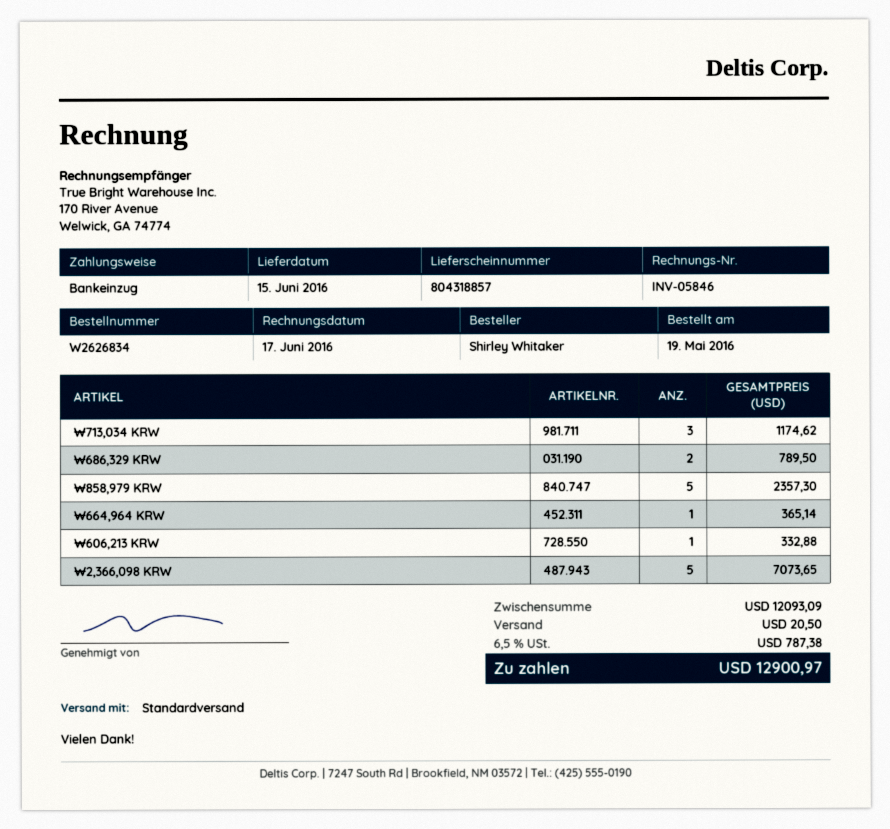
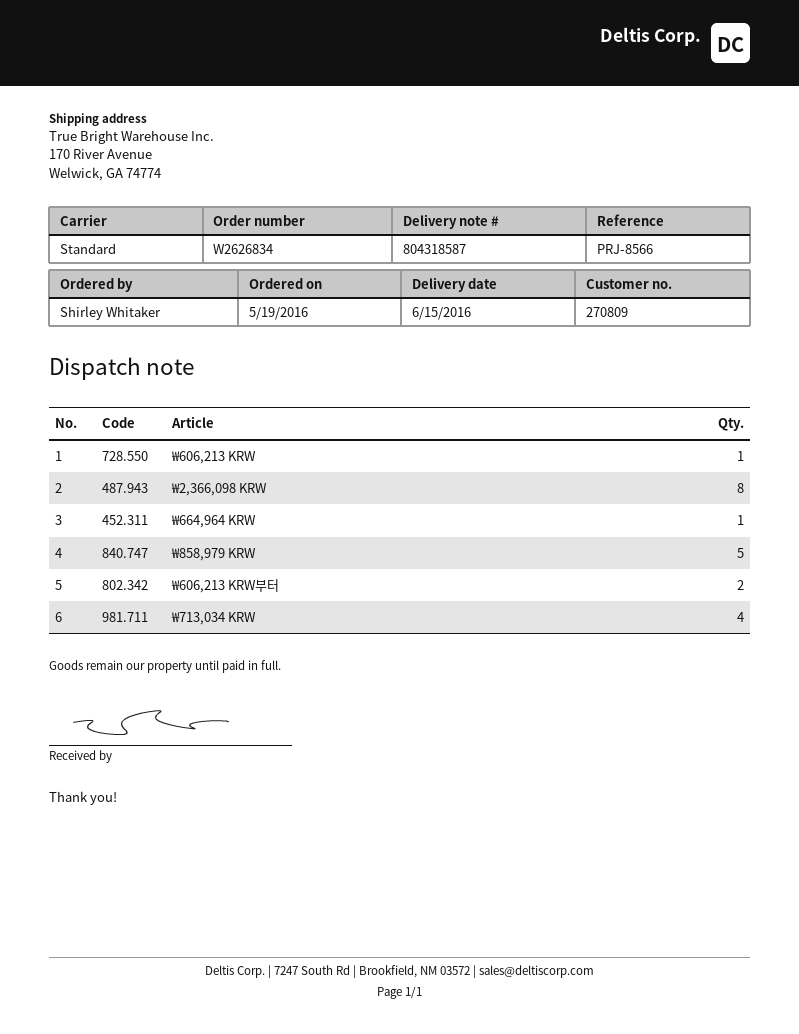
delivery note number: 804318857 -> 804318587
₩713,034 KRW: 3 -> 4
₩686,329 KRW: 2 -> none
₩2,366,098 KRW: 5 -> 8
₩606,213 KRW부터: none -> 2

